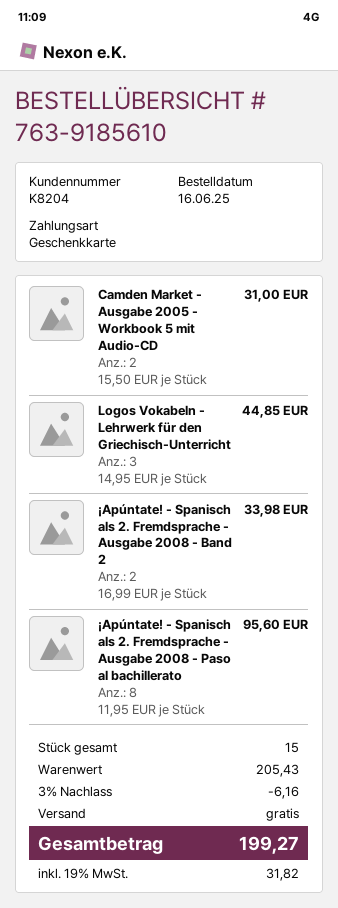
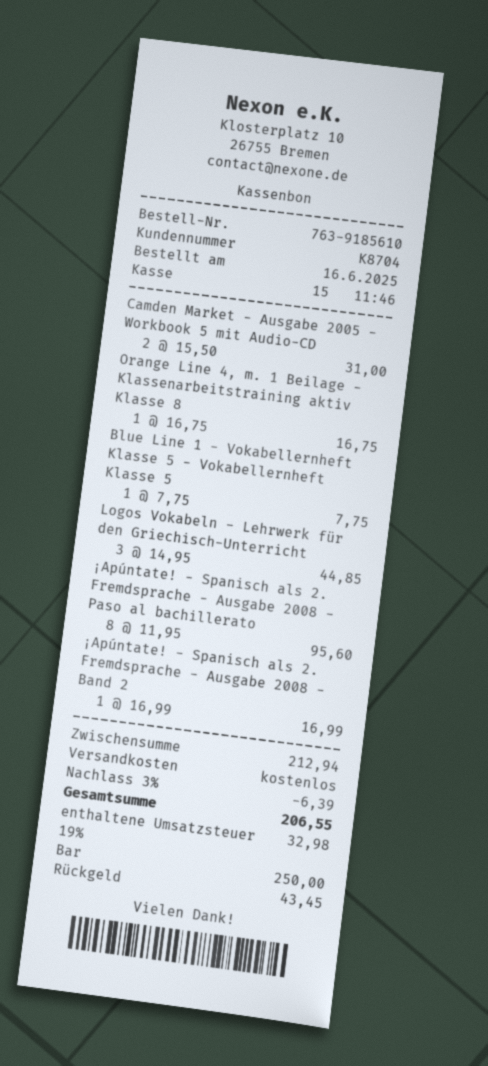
customer number: K8204 -> K8704
payment method: gift card -> cash
¡Apúntate! - Spanisch als 2. Fremdsprache - Ausgabe 2008 - Band 2: 2 x 16.99 = 33.98 -> 1 x 16.99 = 16.99
Orange Line 4, m. 1 Beilage - Klassenarbeitstraining aktiv Klasse 8: none -> 1 x 16.75 = 16.75
Blue Line 1 - Vokabellernheft Klasse 5 - Vokabellernheft Klasse 5: none -> 1 x 7.75 = 7.75
subtotal: 205.43 -> 212.94
discount: 3% = 6.16 -> 3% = 6.39
tax: 19% = 31.82 -> 19% = 32.98
total: 199.27 -> 206.55

